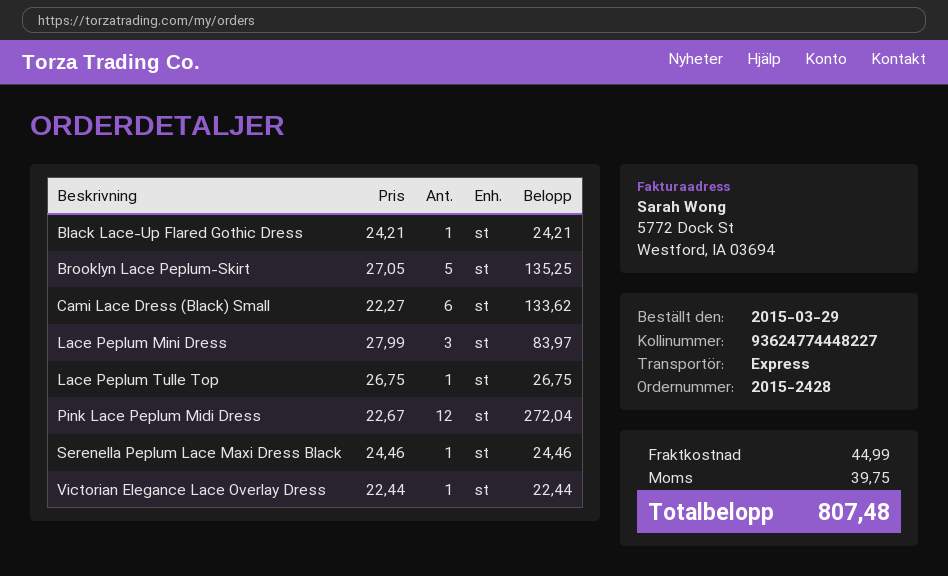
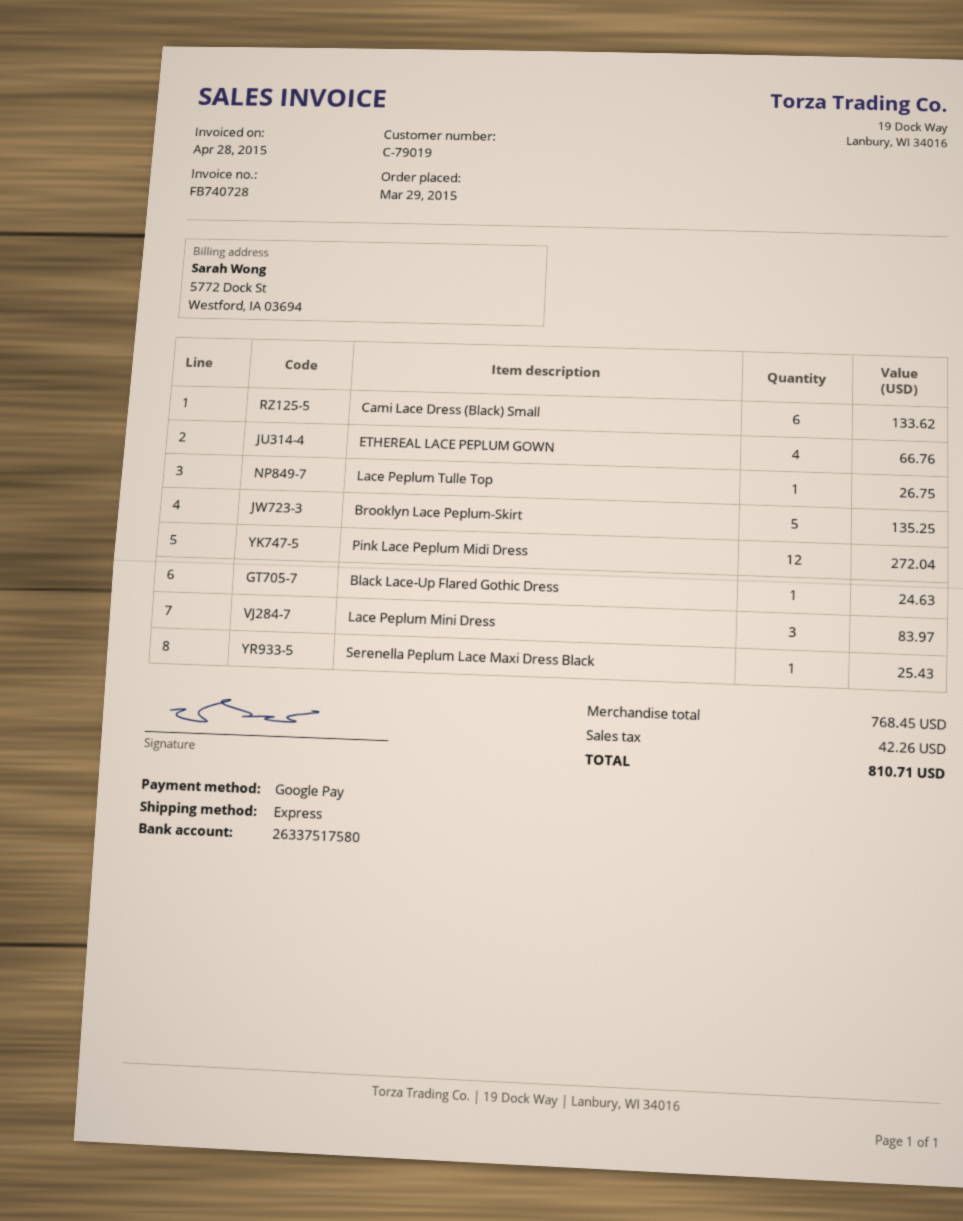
Black Lace-Up Flared Gothic Dress: 1 for 24.21 -> 1 for 24.63
Serenella Peplum Lace Maxi Dress Black: 1 for 24.46 -> 1 for 25.43
Victorian Elegance Lace Overlay Dress: 1 for 22.44 -> none
ETHEREAL LACE PEPLUM GOWN: none -> 4 for 66.76
shipping: 44.99 -> none
tax: 39.75 -> 42.26
total: 807.48 -> 810.71

